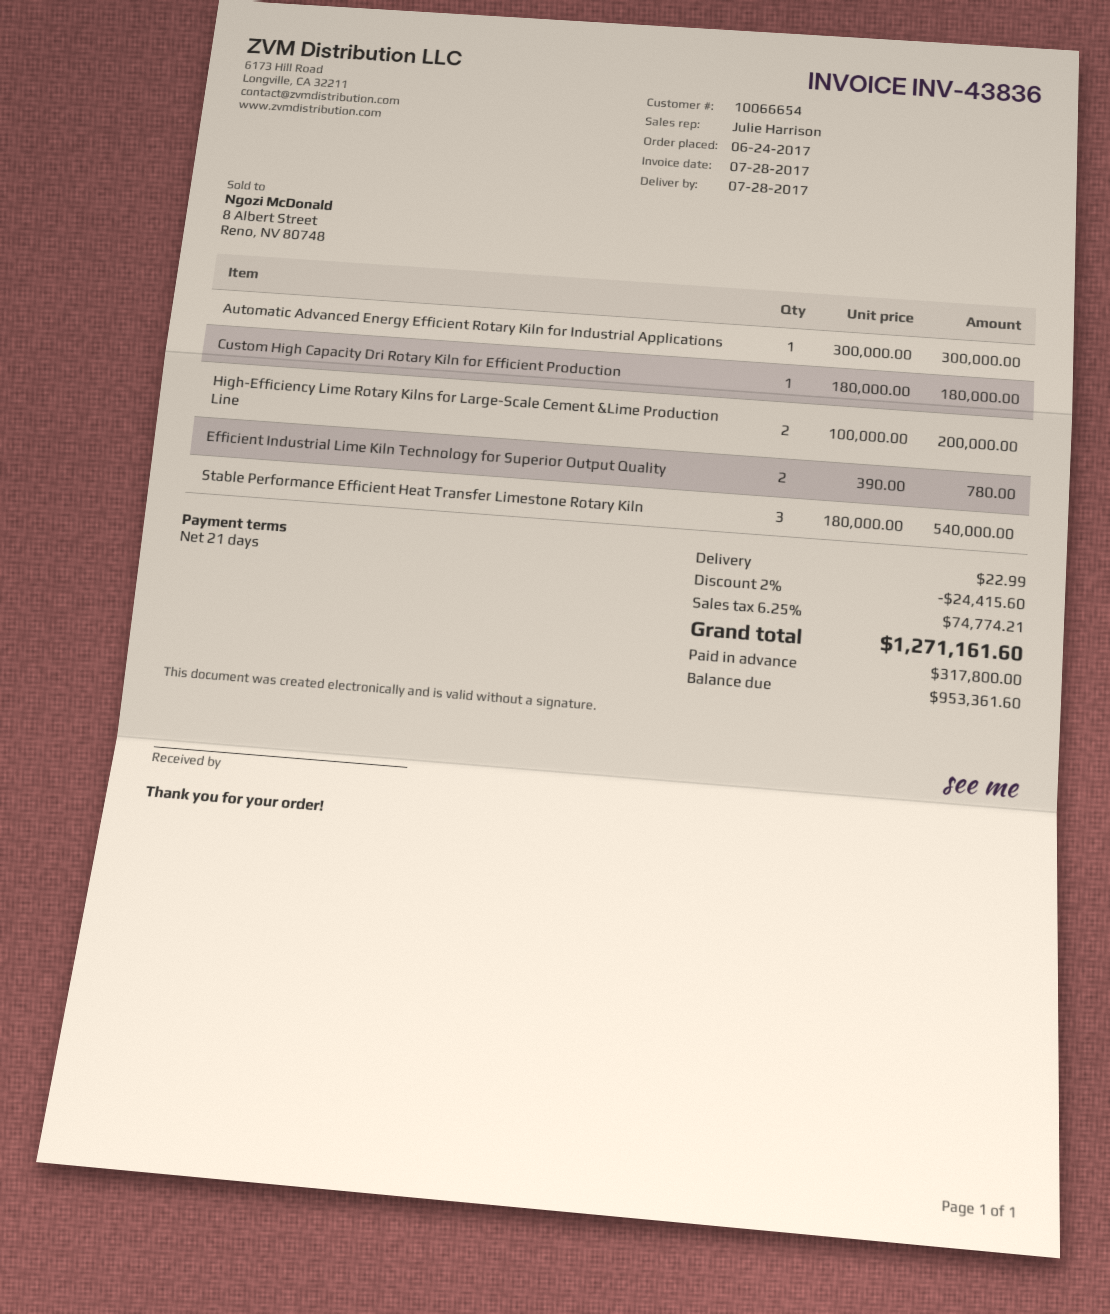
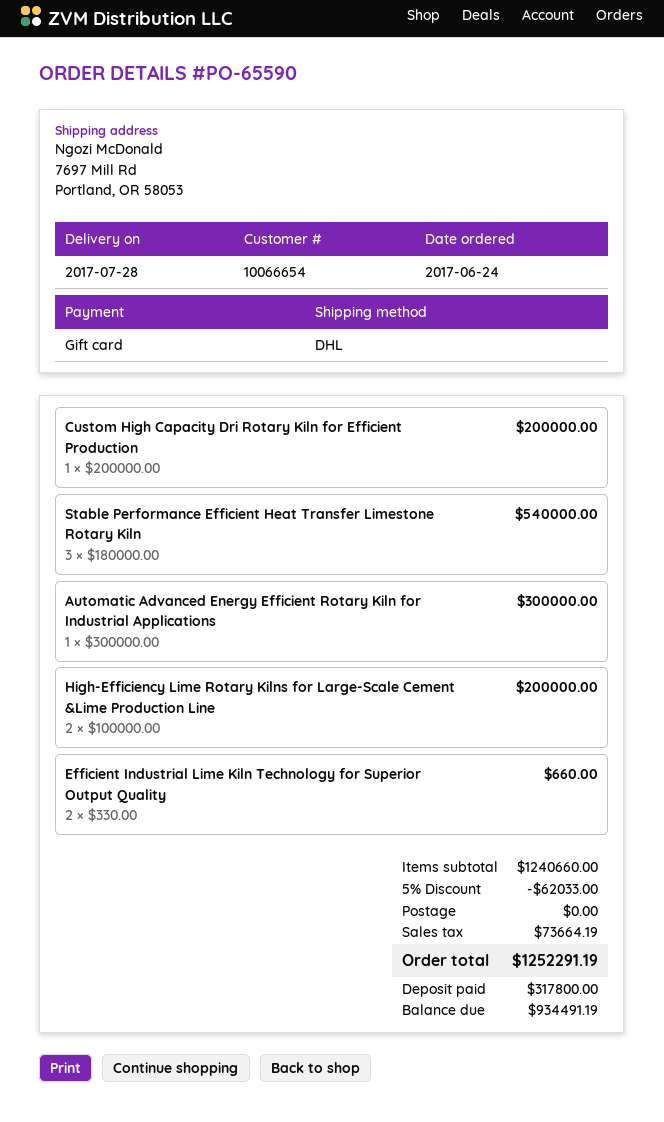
Custom High Capacity Dri Rotary Kiln for Efficient Production: 1 x 180000.00 = 180000.00 -> 1 x 200000.00 = 200000.00
Efficient Industrial Lime Kiln Technology for Superior Output Quality: 2 x 390.00 = 780.00 -> 2 x 330.00 = 660.00
discount: 2% = 24415.60 -> 5% = 62033.00
shipping: 22.99 -> 0.00
tax: 74774.21 -> 73664.19
total: 1271161.60 -> 1252291.19
balance: 953361.60 -> 934491.19

